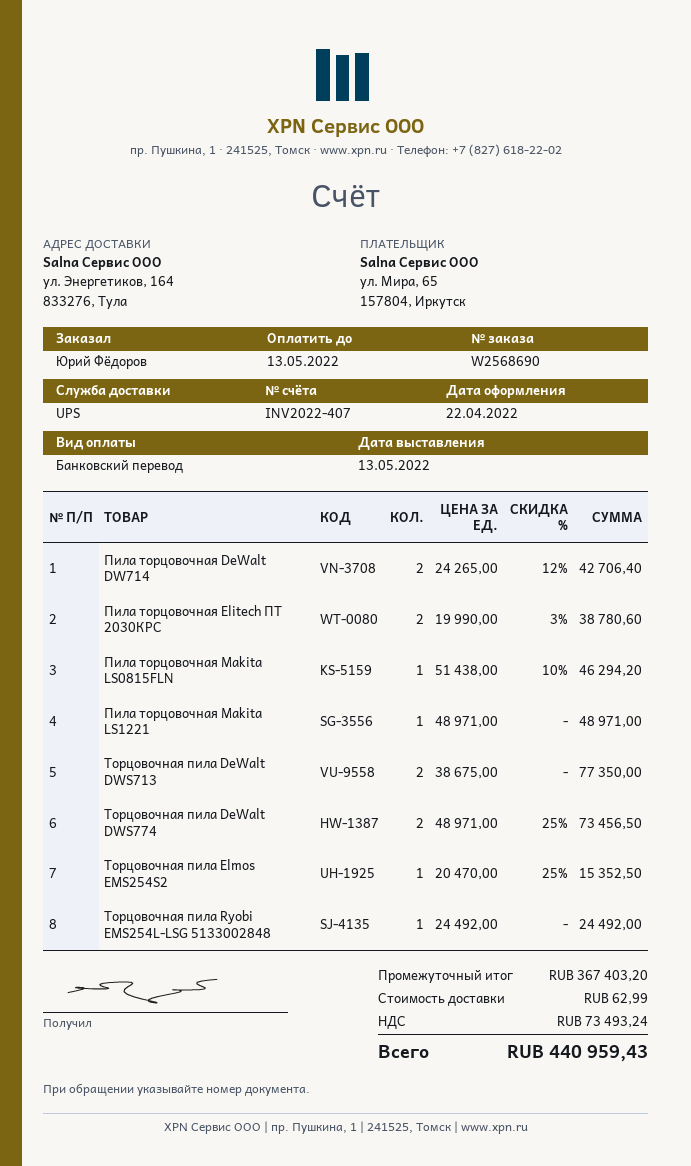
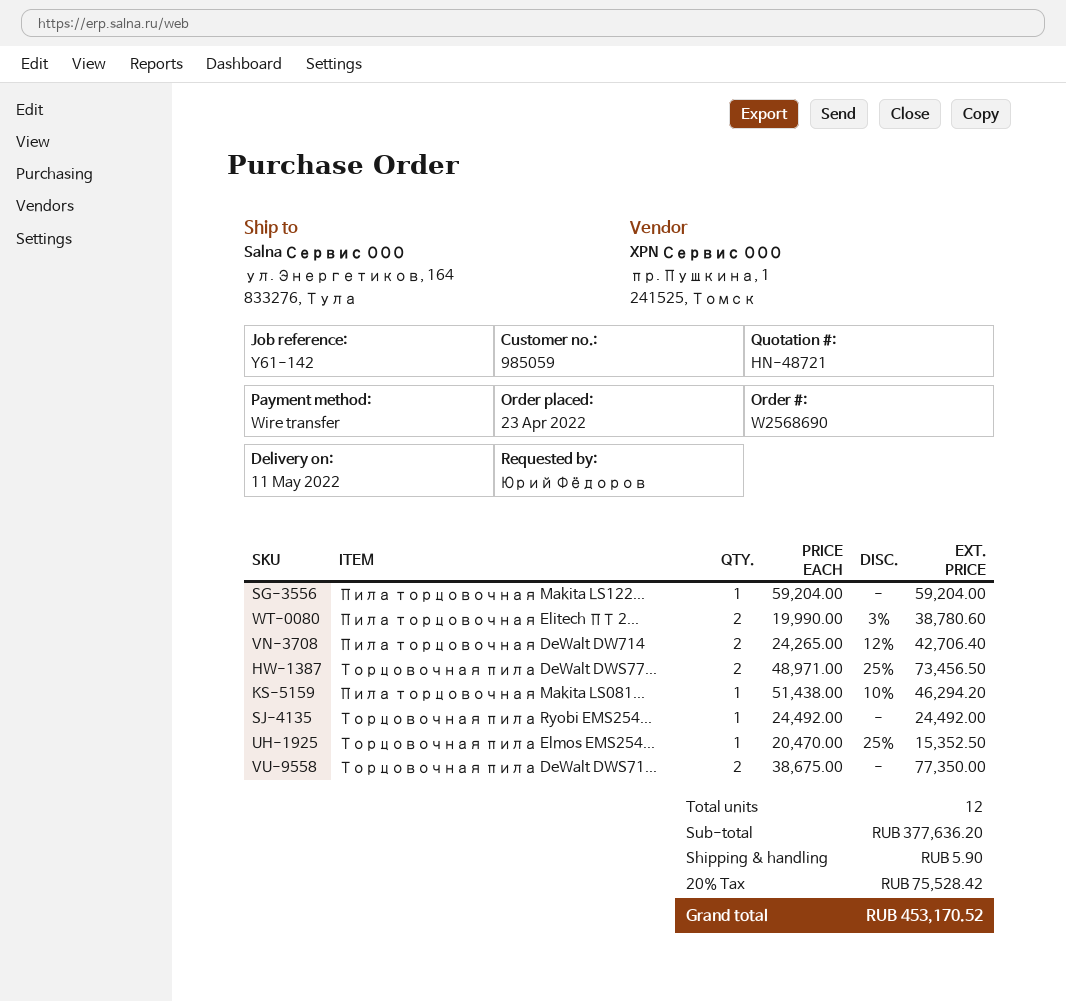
order date: 2022-04-22 -> 2022-04-23
Пила торцовочная Makita LS1221: 1 x 48971.00 = 48971.00 -> 1 x 59204.00 = 59204.00
subtotal: 367403.20 -> 377636.20
shipping: 62.99 -> 5.90
tax: 73493.24 -> 75528.42
total: 440959.43 -> 453170.52

